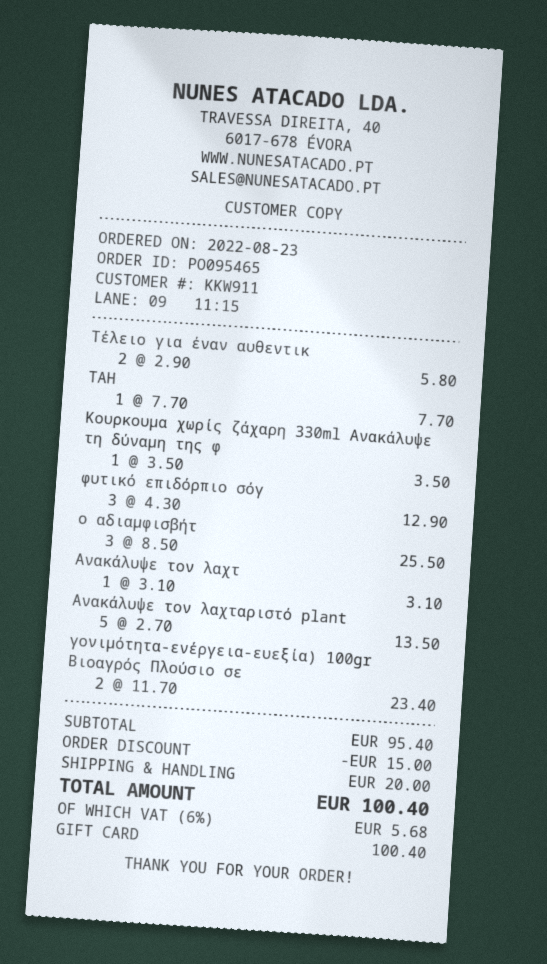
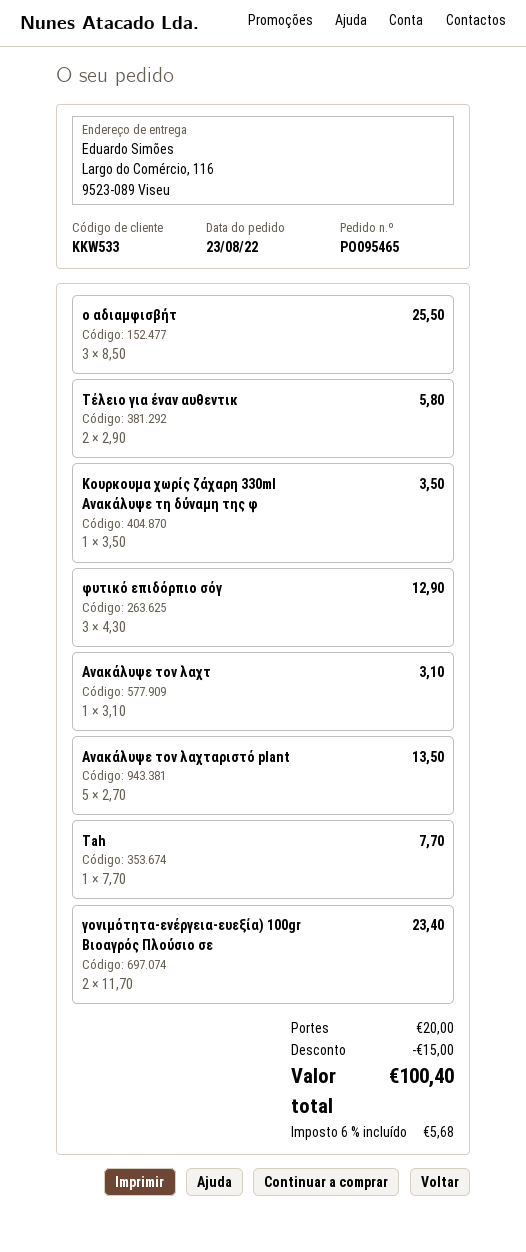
customer number: KKW911 -> KKW533

